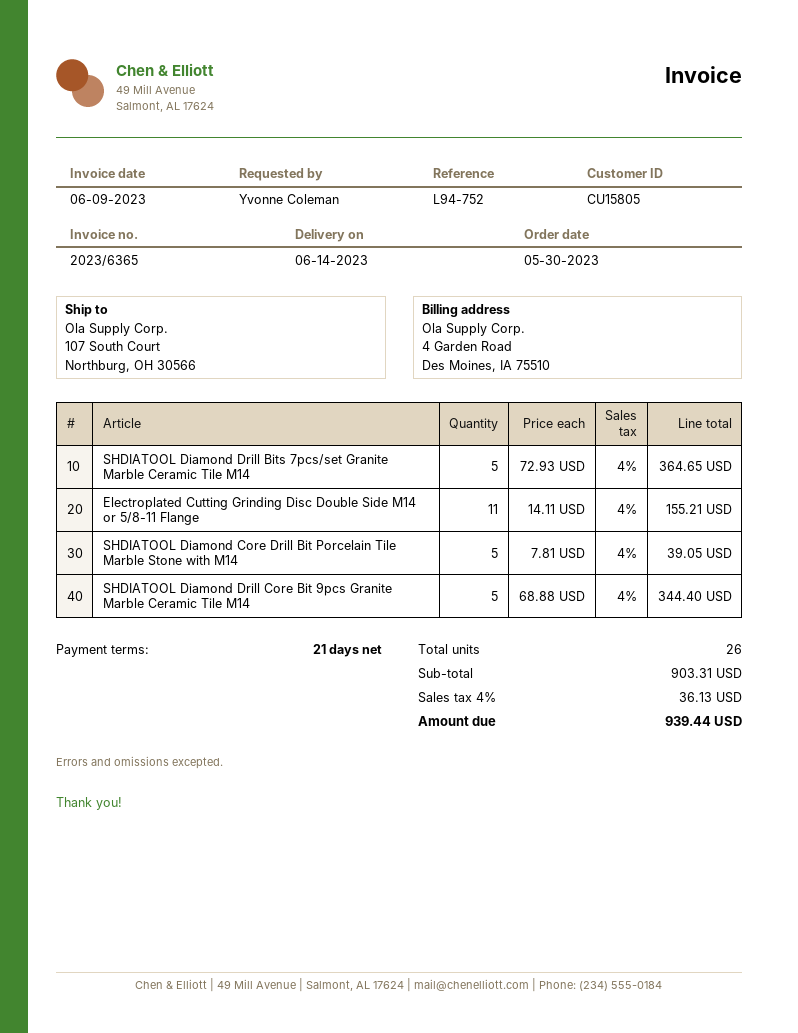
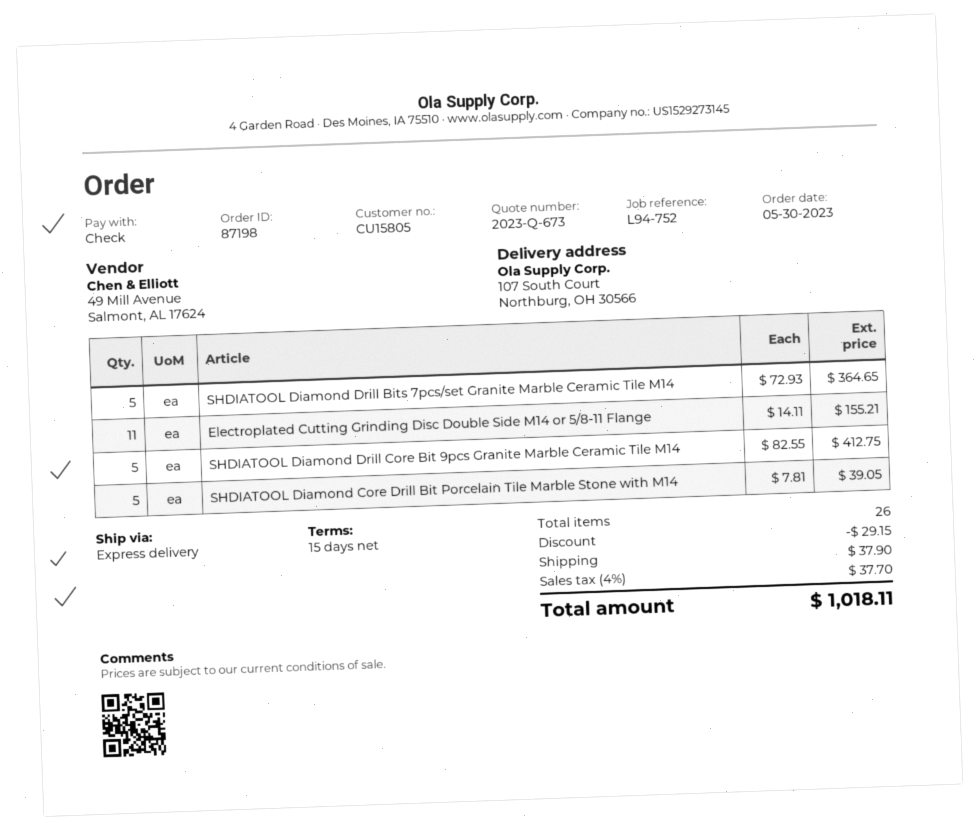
payment terms: 21 days -> 15 days
SHDIATOOL Diamond Drill Core Bit 9pcs Granite Marble Ceramic Tile M14: 5 x 68.88 = 344.40 -> 5 x 82.55 = 412.75
discount: none -> 29.15
shipping: none -> 37.90
tax: 4% = 36.13 -> 4% = 37.70
total: 939.44 -> 1018.11

